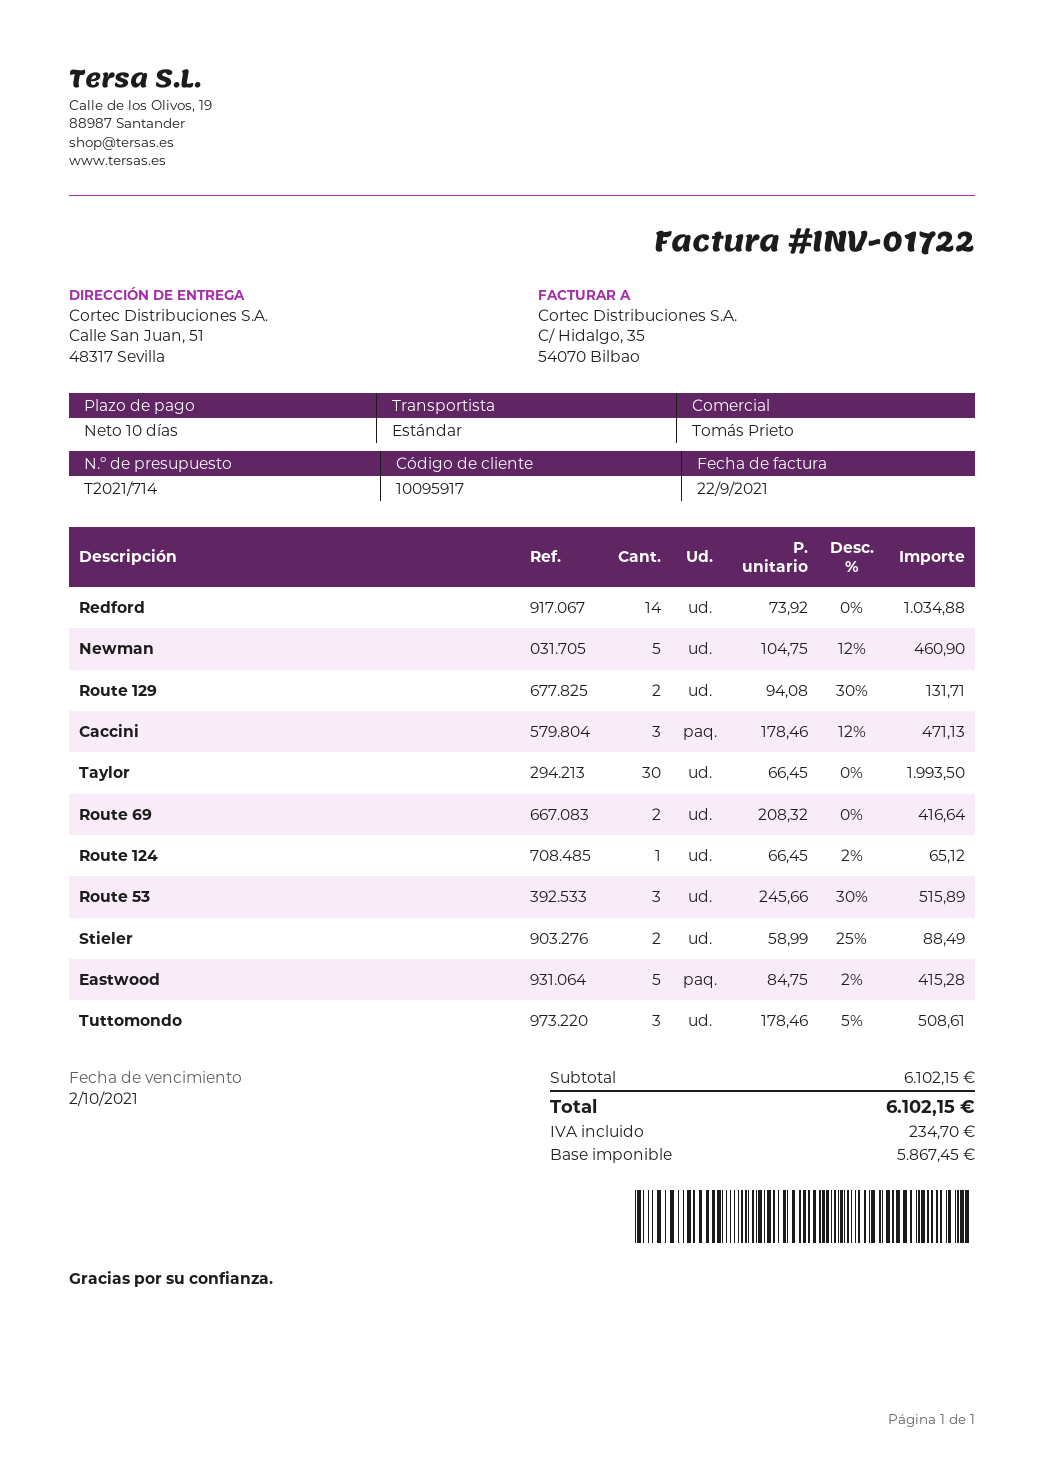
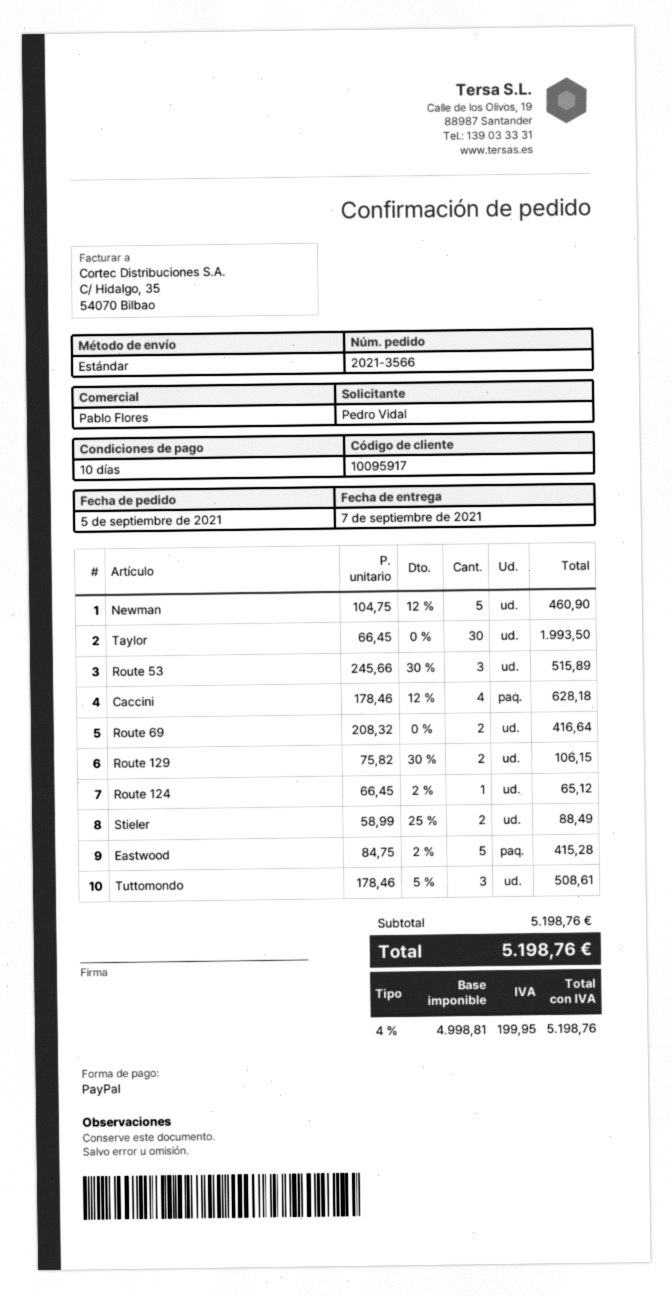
sales rep: Tomás Prieto -> Pablo Flores
Redford: 14 x 73.92 = 1034.88 -> none
Route 129: 2 x 94.08 - 30% = 131.71 -> 2 x 75.82 - 30% = 106.15
Caccini: 3 x 178.46 - 12% = 471.13 -> 4 x 178.46 - 12% = 628.18
subtotal: 6102.15 -> 5198.76
net: 5867.45 -> 4998.81
tax: 234.70 -> 199.95
total: 6102.15 -> 5198.76

